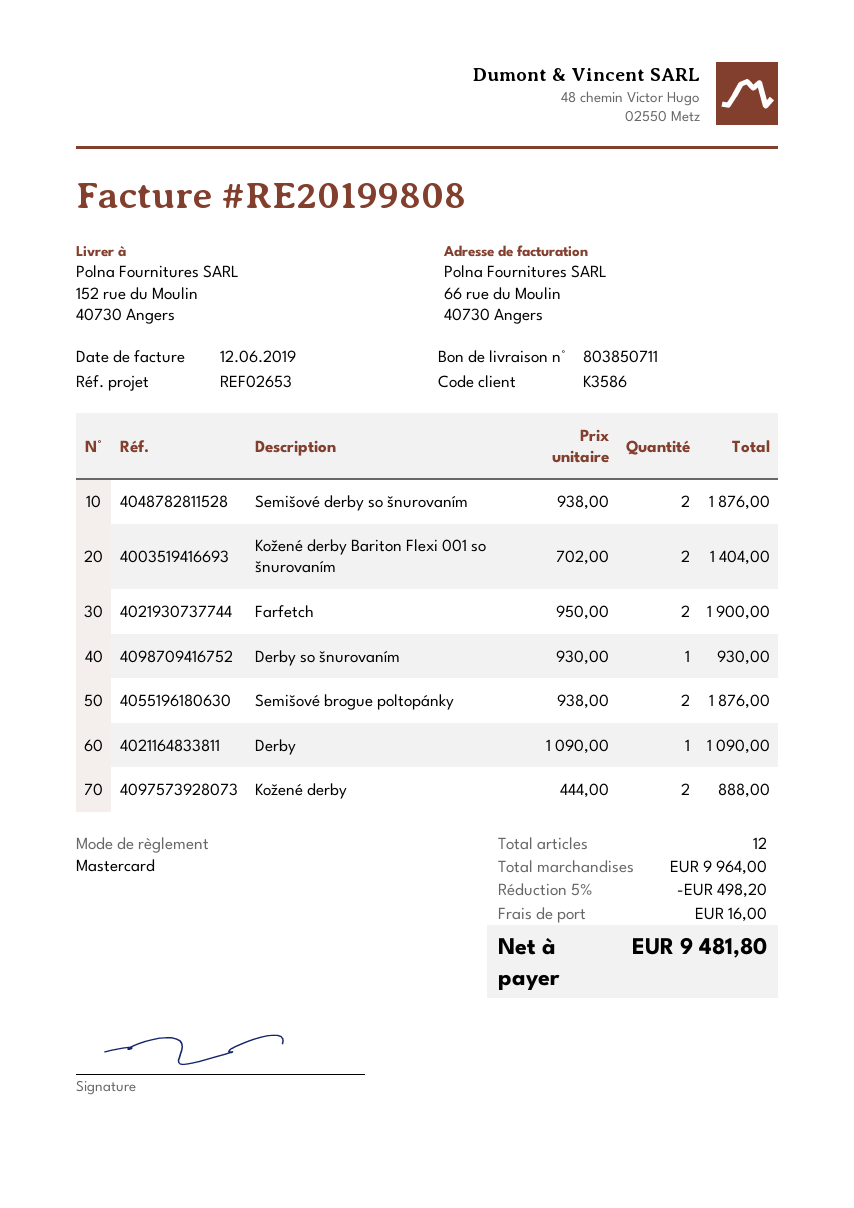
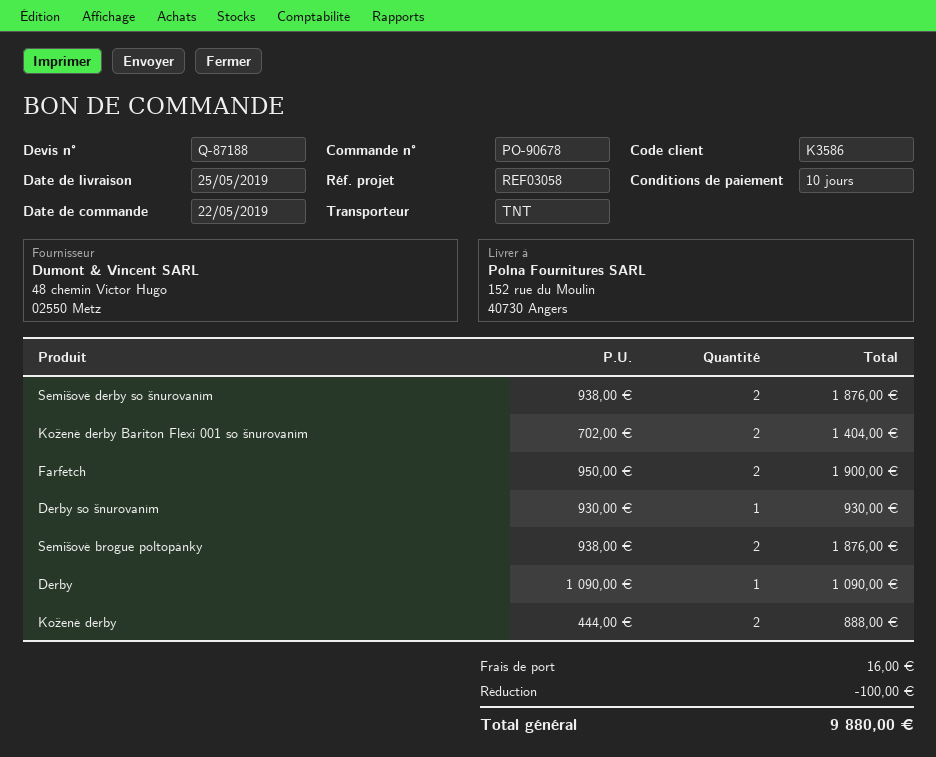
reference: REF02653 -> REF03058
discount: 498.20 -> 100.00
total: 9481.80 -> 9880.00

